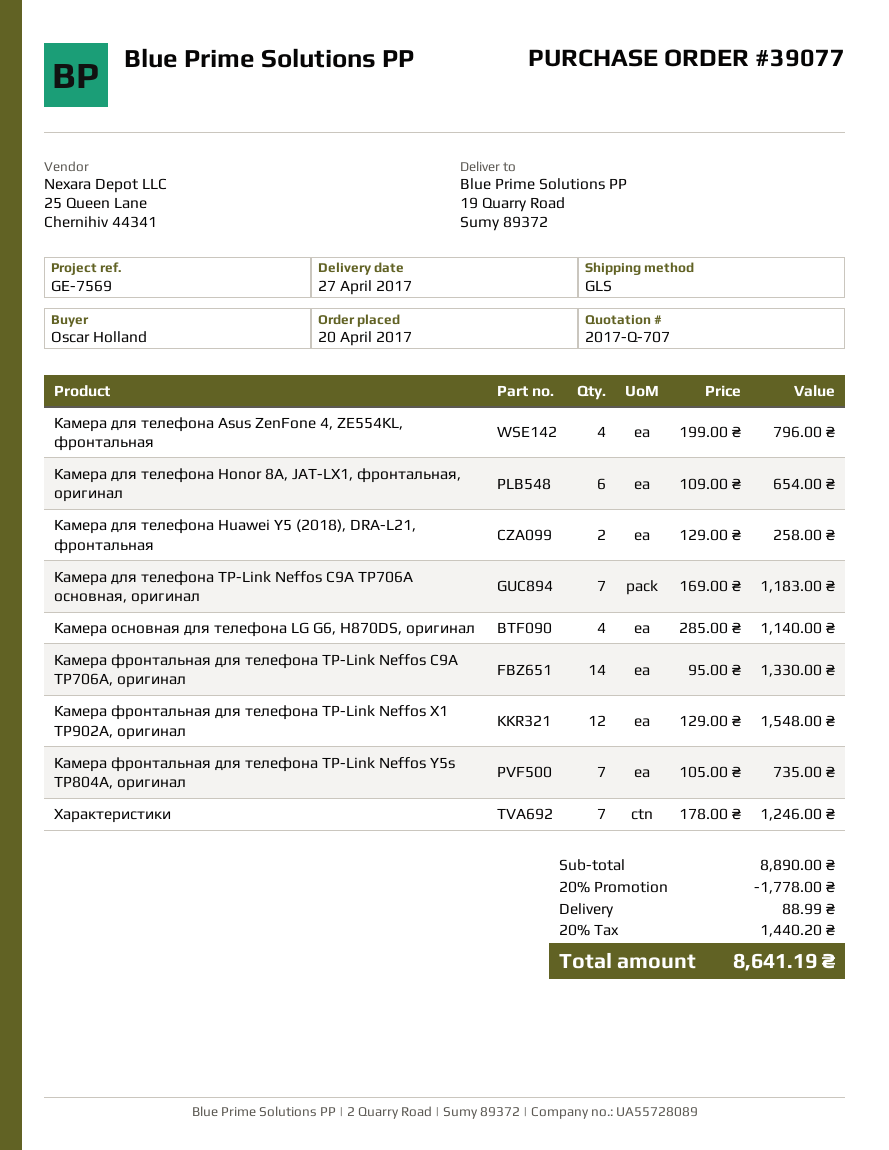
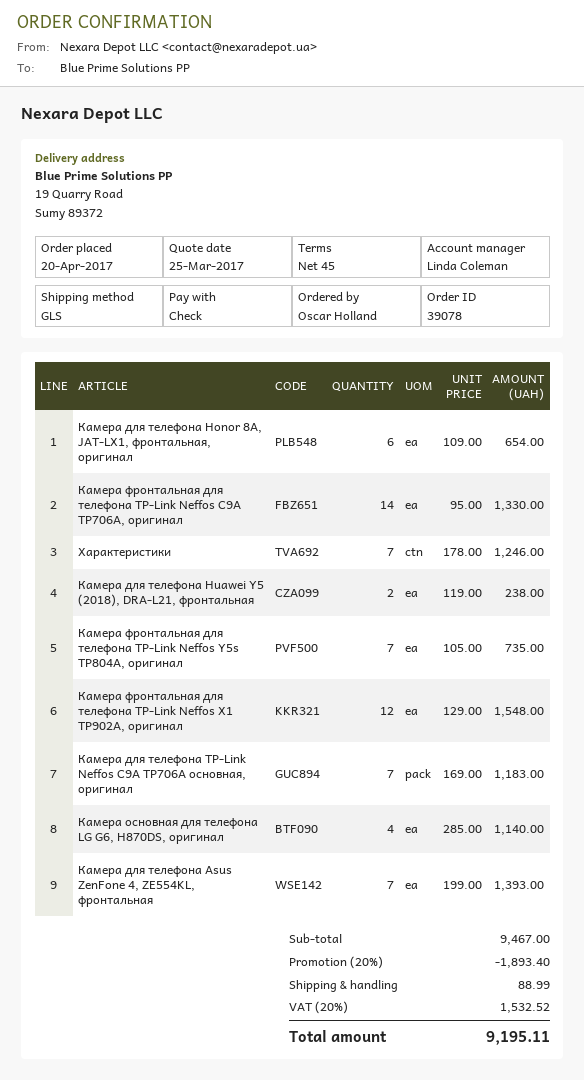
order number: 39077 -> 39078
Камера для телефона Asus ZenFone 4, ZE554KL, фронтальная: 4 x 199.00 = 796.00 -> 7 x 199.00 = 1393.00
Камера для телефона Huawei Y5 (2018), DRA-L21, фронтальная: 2 x 129.00 = 258.00 -> 2 x 119.00 = 238.00
subtotal: 8890.00 -> 9467.00
discount: 20% = 1778.00 -> 20% = 1893.40
tax: 20% = 1440.20 -> 20% = 1532.52
total: 8641.19 -> 9195.11

